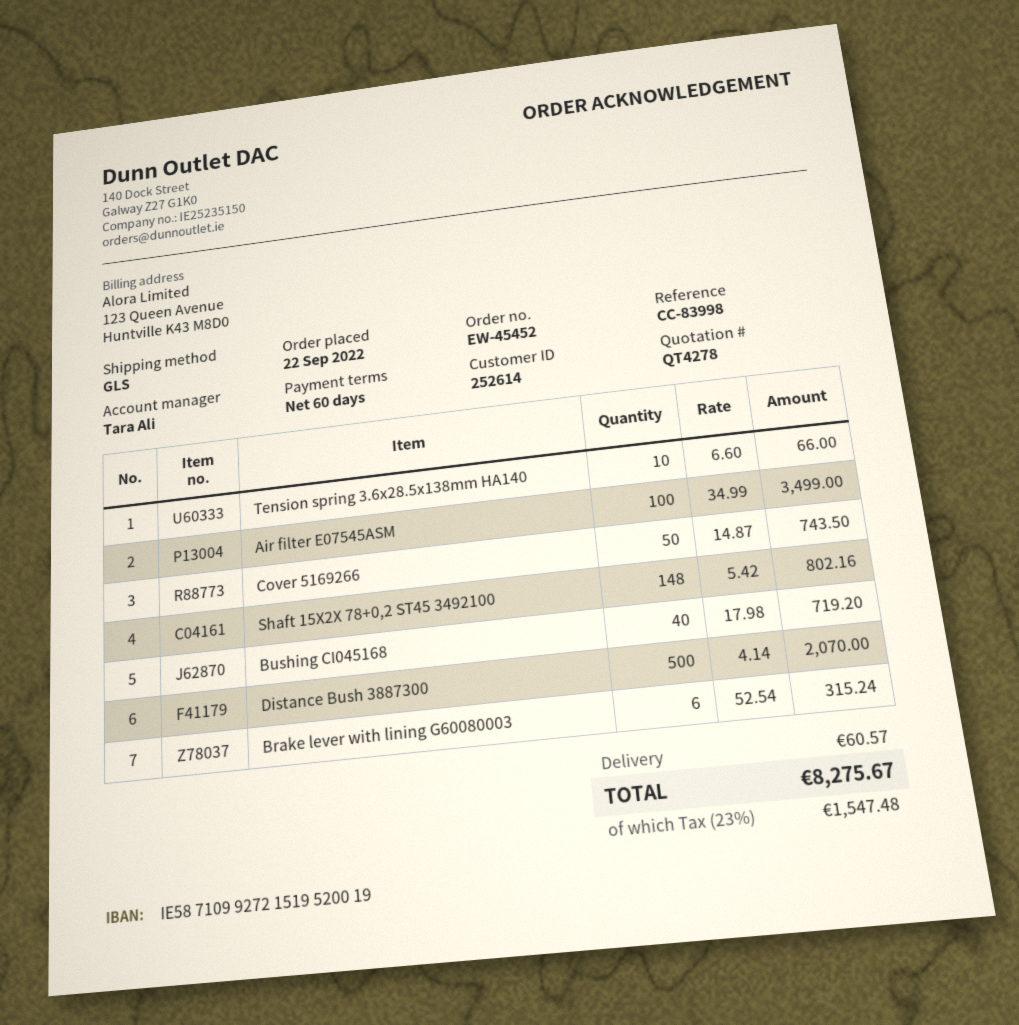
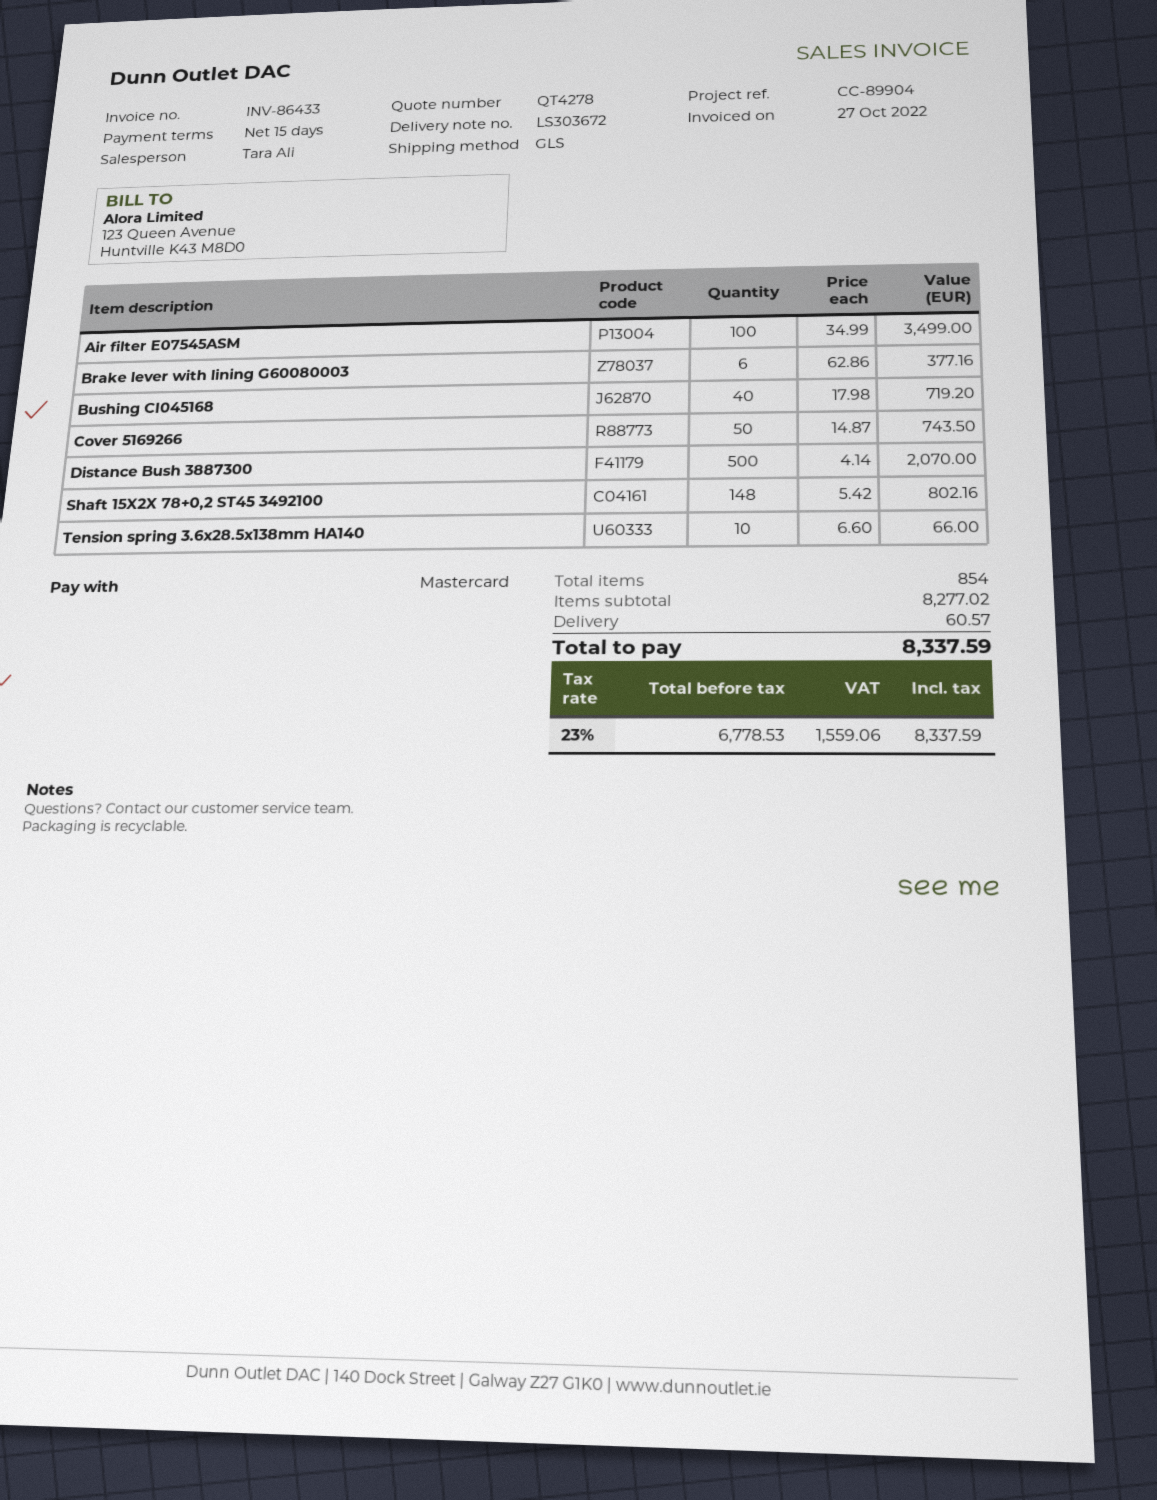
payment terms: 60 days -> 15 days
reference: CC-83998 -> CC-89904
Brake lever with lining G60080003: 6 x 52.54 = 315.24 -> 6 x 62.86 = 377.16
tax: 23% = 1547.48 -> 23% = 1559.06
total: 8275.67 -> 8337.59

